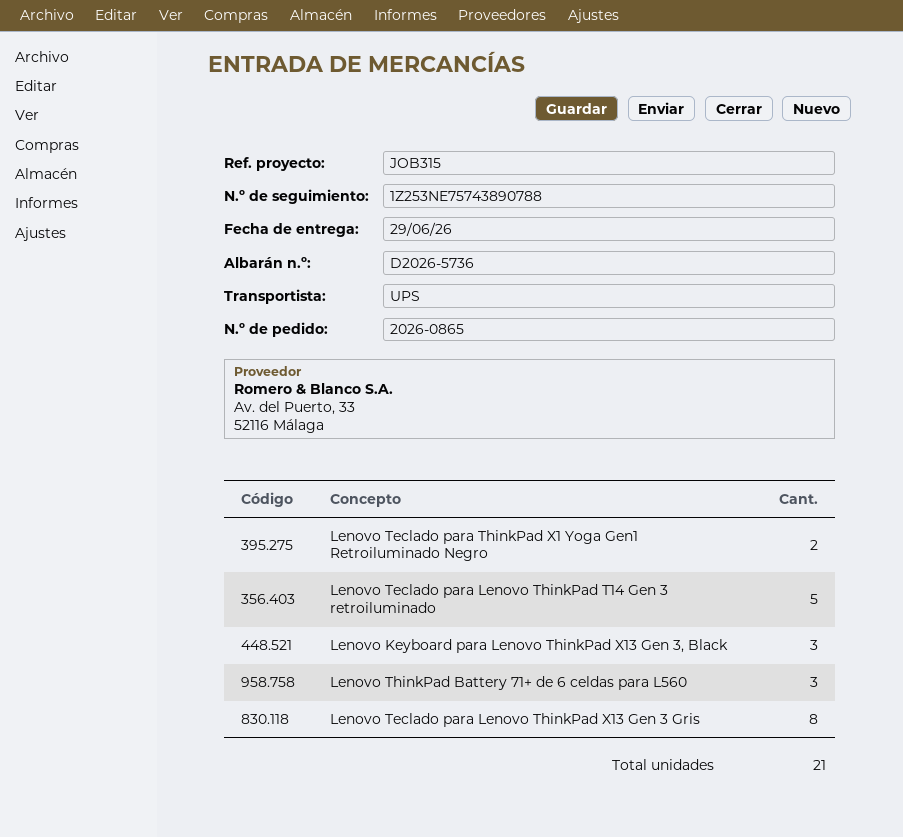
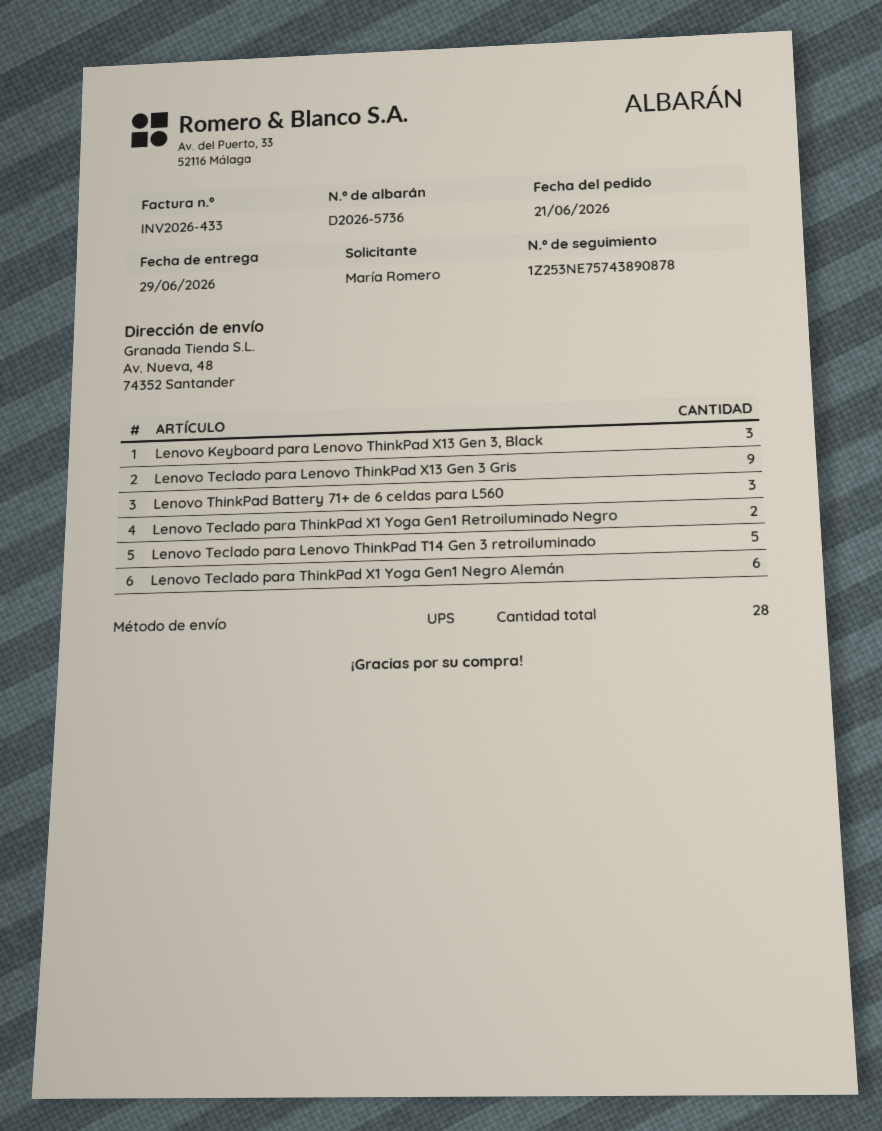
tracking number: 1Z253NE75743890788 -> 1Z253NE75743890878
Lenovo Teclado para Lenovo ThinkPad X13 Gen 3 Gris: 8 -> 9
Lenovo Teclado para ThinkPad X1 Yoga Gen1 Negro Alemán: none -> 6
total quantity: 21 -> 28

